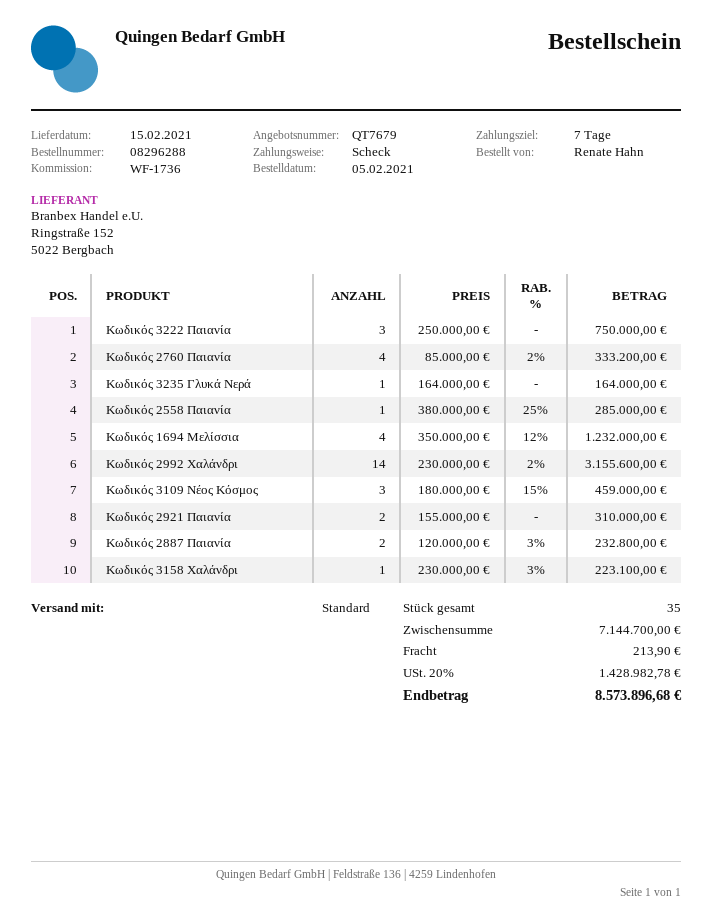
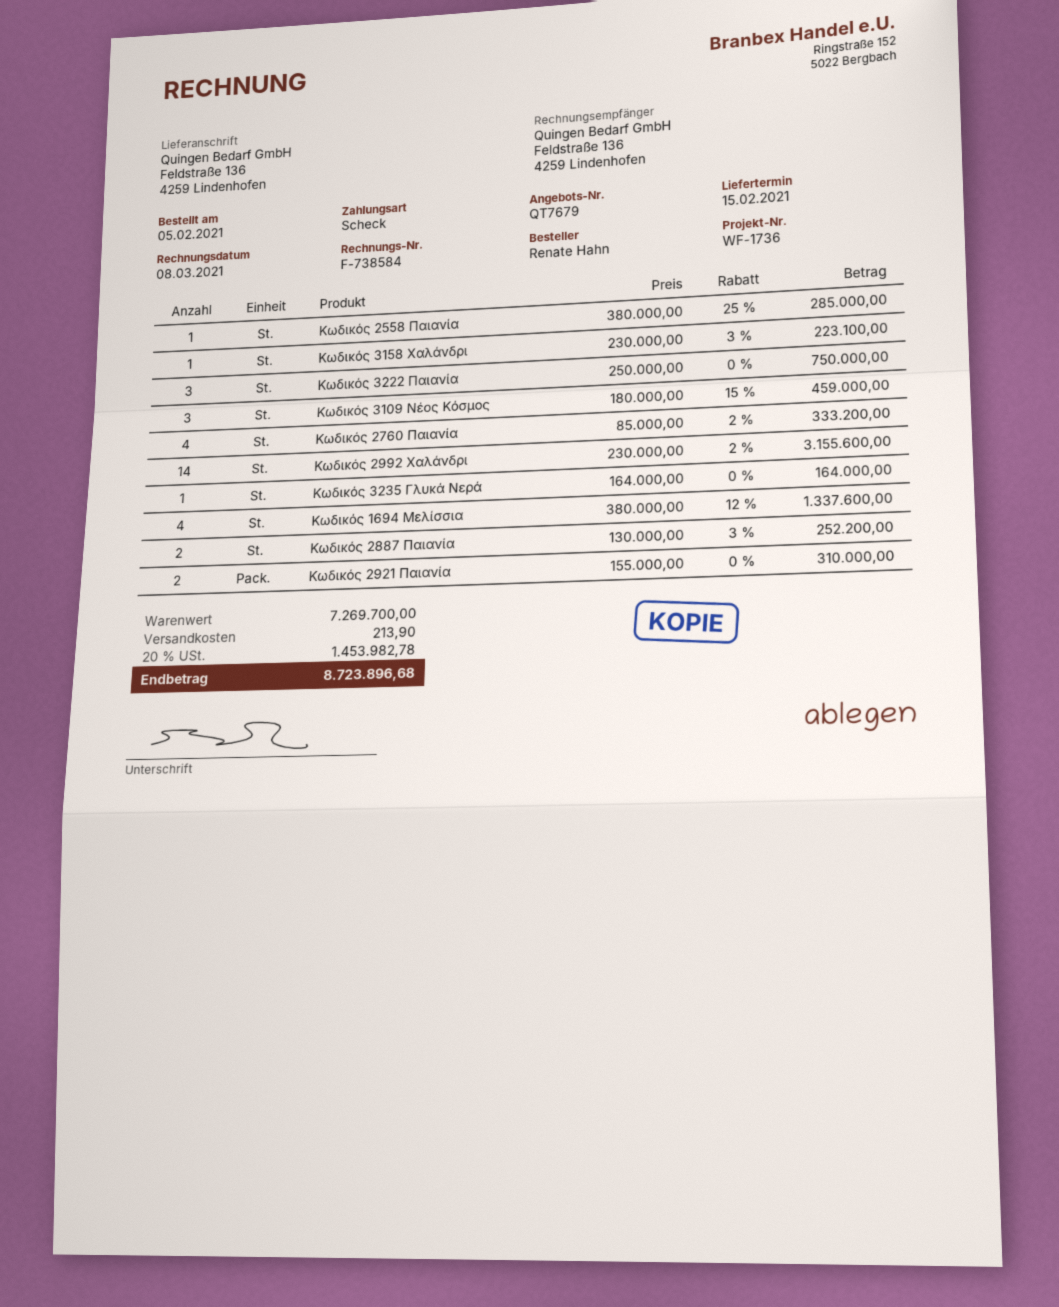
Κωδικός 1694 Μελίσσια: 4 x 350000.00 - 12% = 1232000.00 -> 4 x 380000.00 - 12% = 1337600.00
Κωδικός 2887 Παιανία: 2 x 120000.00 - 3% = 232800.00 -> 2 x 130000.00 - 3% = 252200.00
subtotal: 7144700.00 -> 7269700.00
tax: 20% = 1428982.78 -> 20% = 1453982.78
total: 8573896.68 -> 8723896.68

